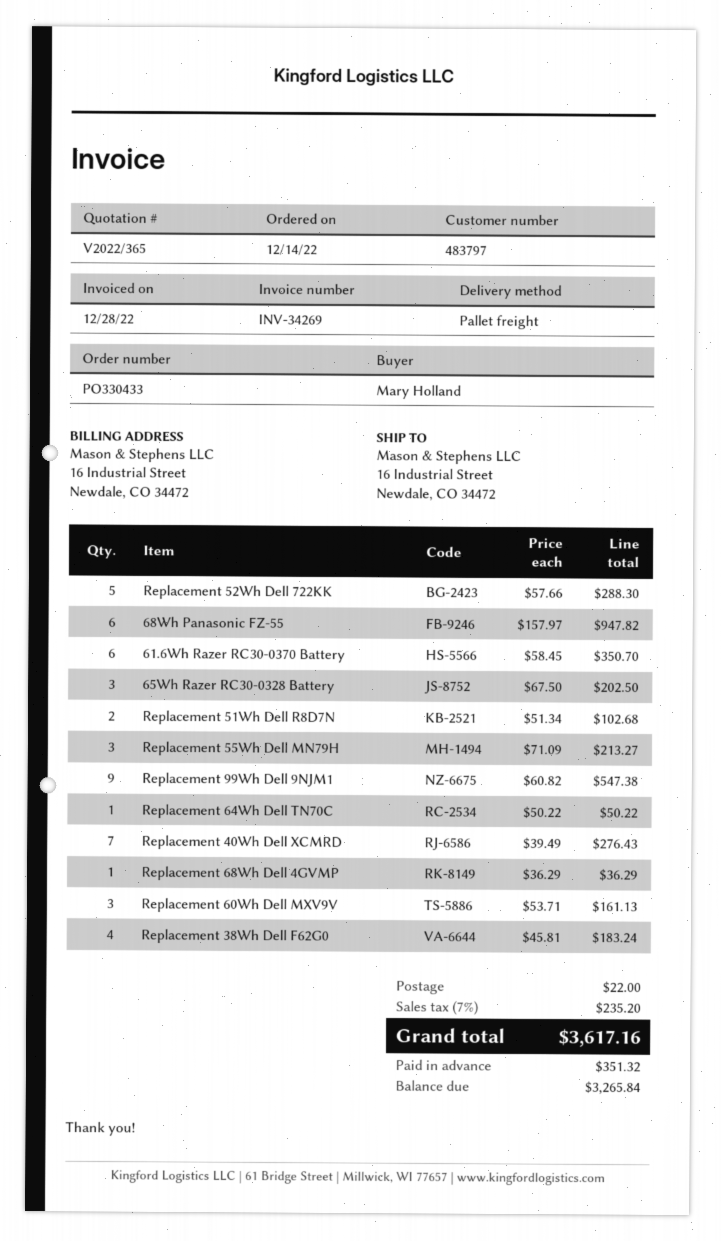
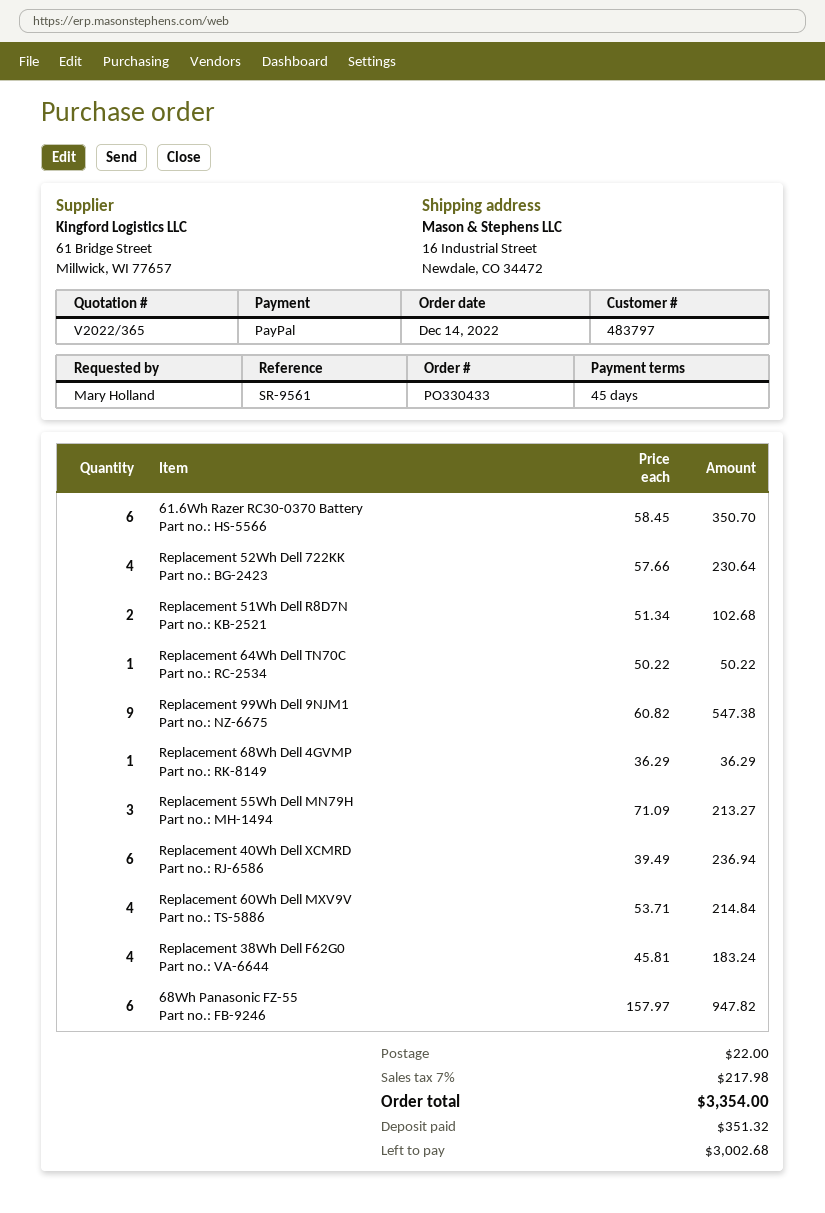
Replacement 52Wh Dell 722KK: 5 x 57.66 = 288.30 -> 4 x 57.66 = 230.64
65Wh Razer RC30-0328 Battery: 3 x 67.50 = 202.50 -> none
Replacement 40Wh Dell XCMRD: 7 x 39.49 = 276.43 -> 6 x 39.49 = 236.94
Replacement 60Wh Dell MXV9V: 3 x 53.71 = 161.13 -> 4 x 53.71 = 214.84
tax: 7% = 235.20 -> 7% = 217.98
total: 3617.16 -> 3354.00
balance: 3265.84 -> 3002.68

